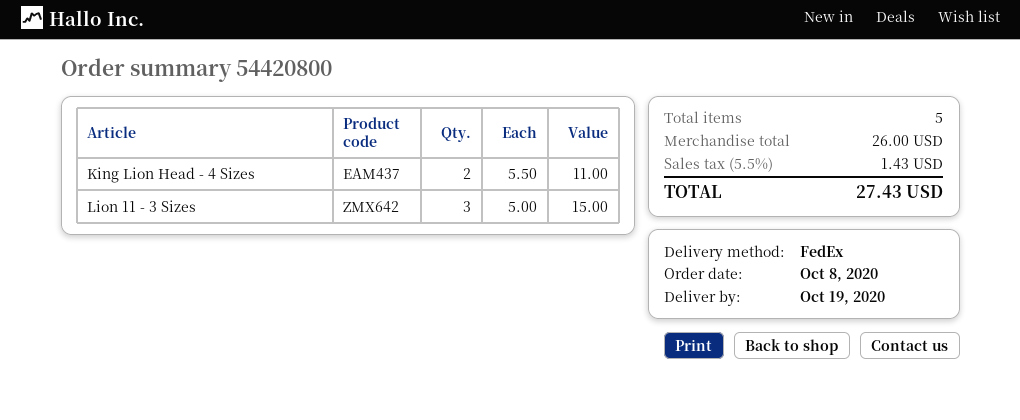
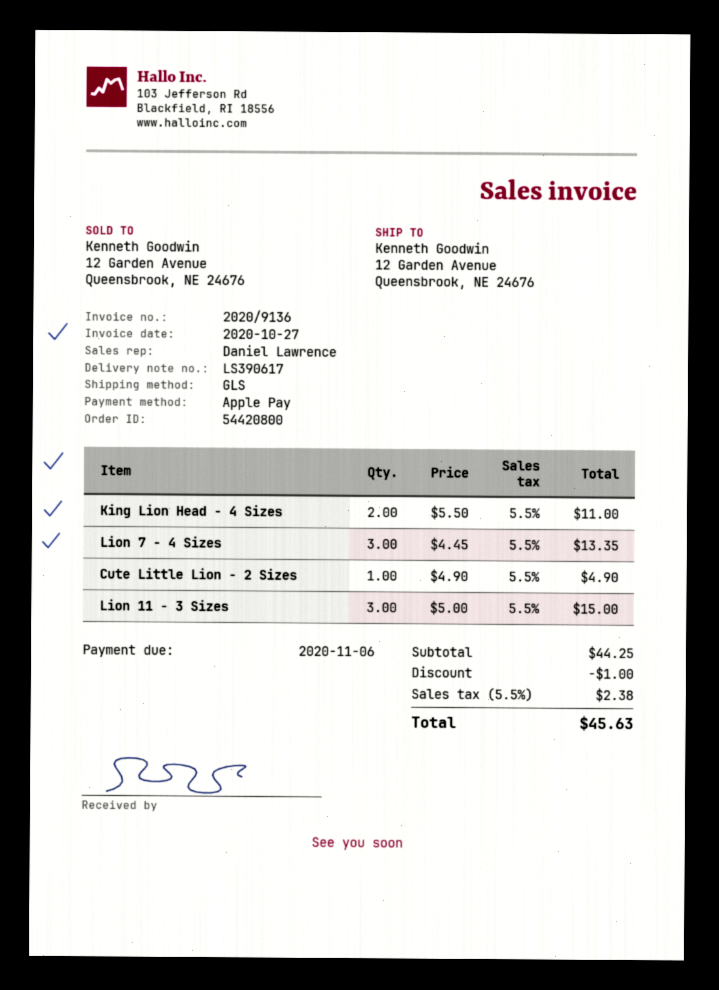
shipping method: FedEx -> GLS
Lion 7 - 4 Sizes: none -> 3 x 4.45 = 13.35
Cute Little Lion - 2 Sizes: none -> 1 x 4.90 = 4.90
subtotal: 26.00 -> 44.25
discount: none -> 1.00
tax: 5.5% = 1.43 -> 5.5% = 2.38
total: 27.43 -> 45.63

